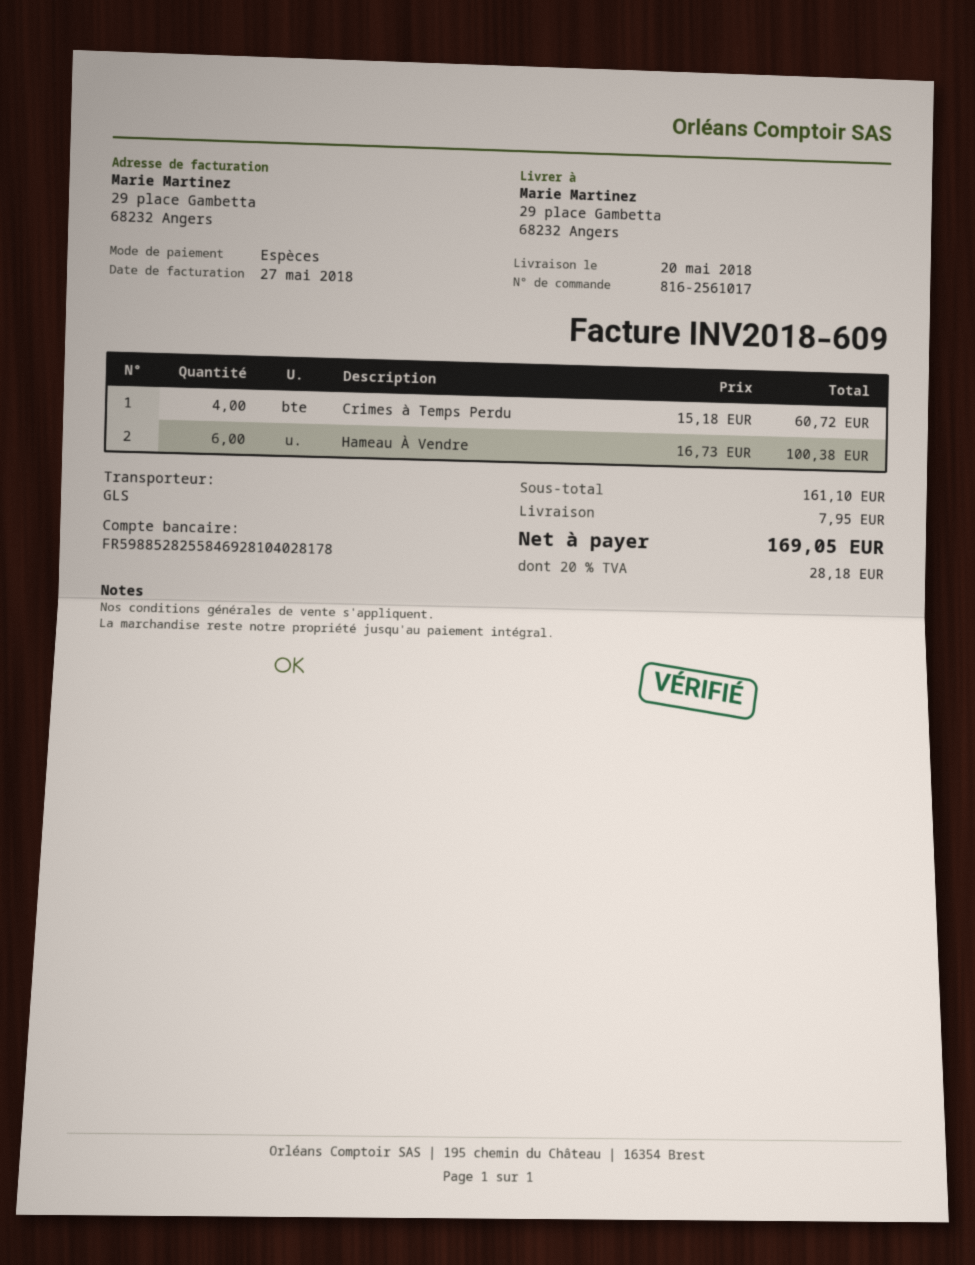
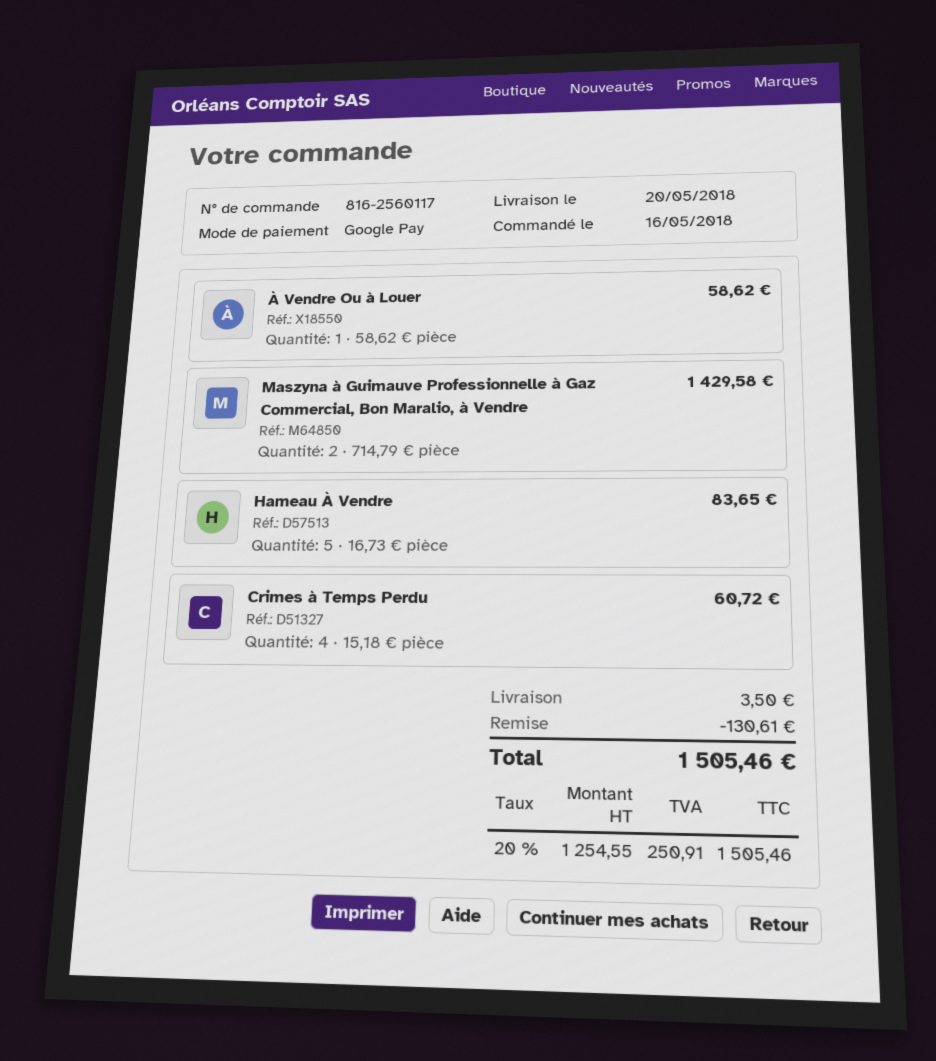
order number: 816-2561017 -> 816-2560117
payment method: cash -> Google Pay
Hameau À Vendre: 6 x 16.73 = 100.38 -> 5 x 16.73 = 83.65
À Vendre Ou à Louer: none -> 1 x 58.62 = 58.62
Maszyna à Guimauve Professionnelle à Gaz Commercial, Bon Maralio, à Vendre: none -> 2 x 714.79 = 1429.58
discount: none -> 130.61
shipping: 7.95 -> 3.50
tax: 20% = 28.18 -> 20% = 250.91
total: 169.05 -> 1505.46

